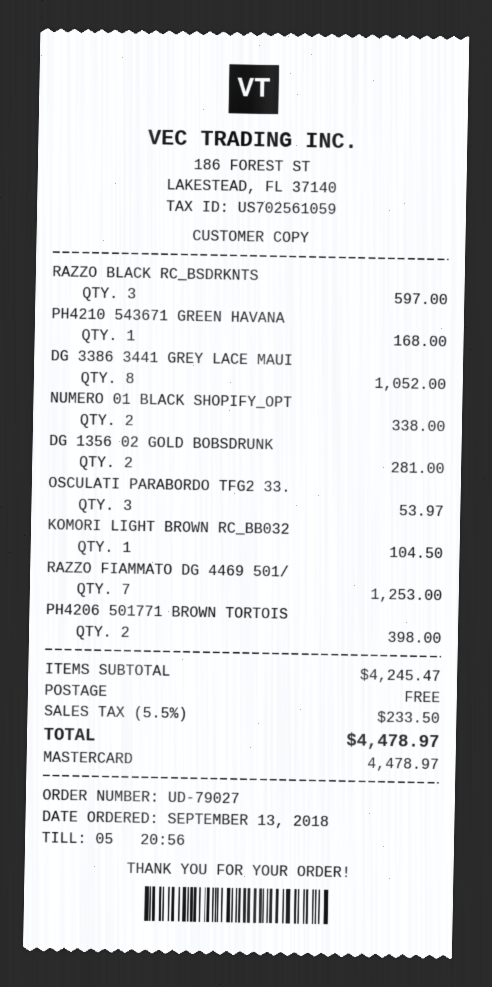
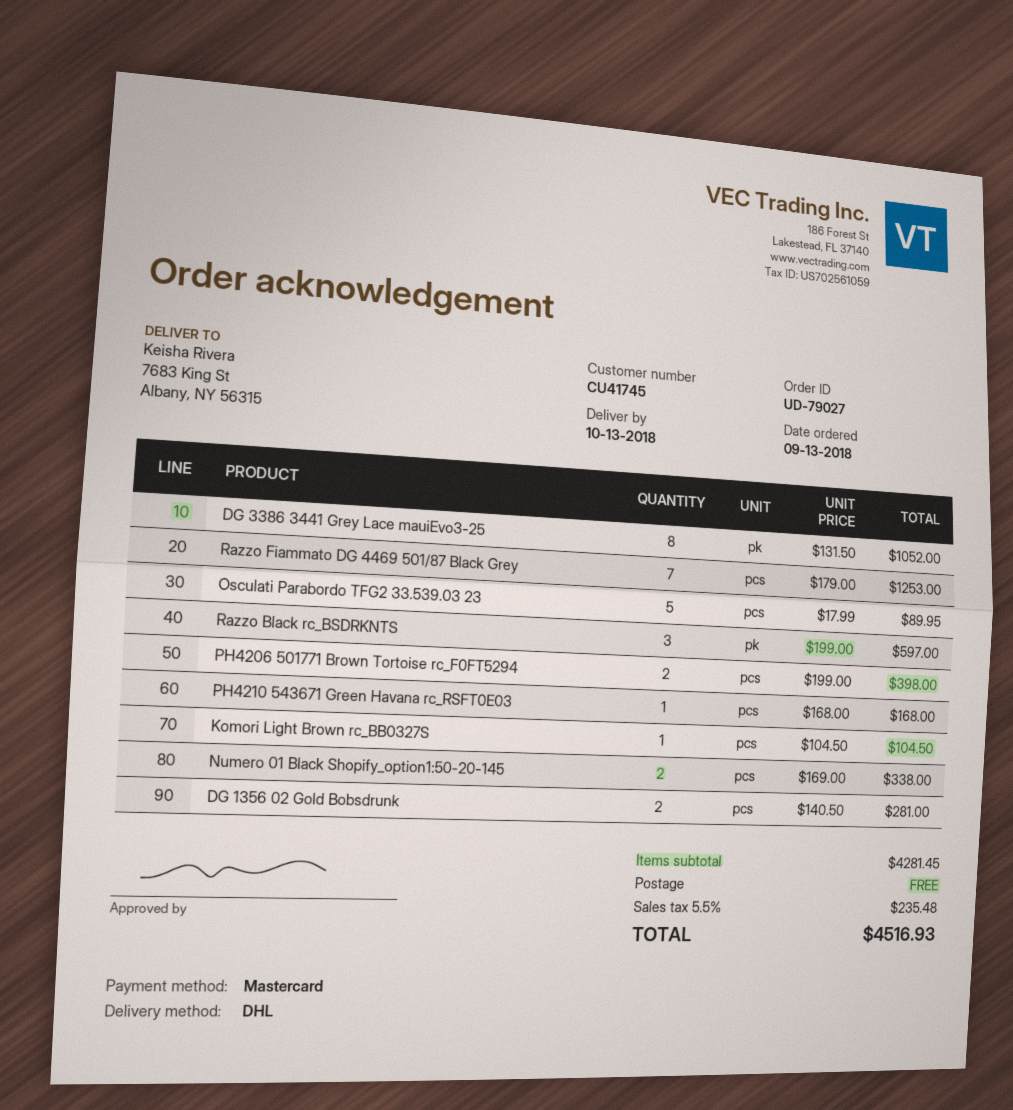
OSCULATI PARABORDO TFG2 33.: 3 for 53.97 -> 5 for 89.95
subtotal: 4245.47 -> 4281.45
tax: 5.5% = 233.50 -> 5.5% = 235.48
total: 4478.97 -> 4516.93

